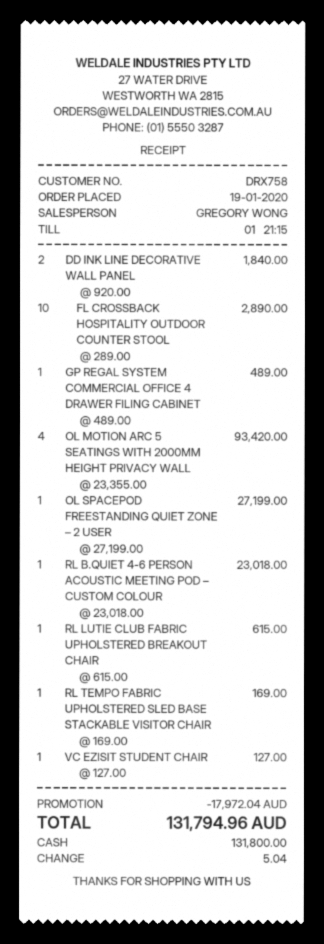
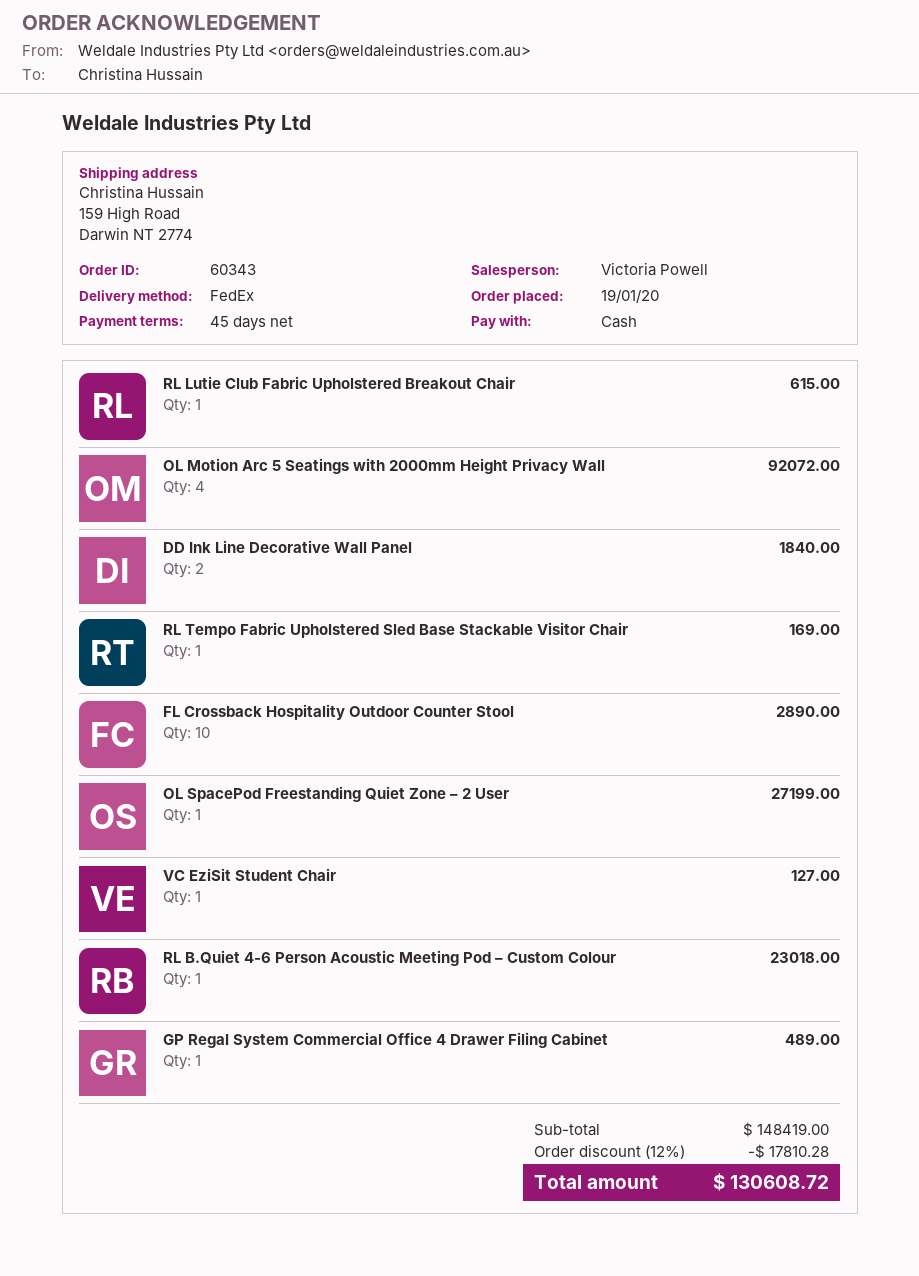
sales rep: GREGORY WONG -> Victoria Powell
OL MOTION ARC 5 SEATINGS WITH 2000MM HEIGHT PRIVACY WALL: 4 for 93420.00 -> 4 for 92072.00
discount: 17972.04 -> 17810.28
total: 131794.96 -> 130608.72

